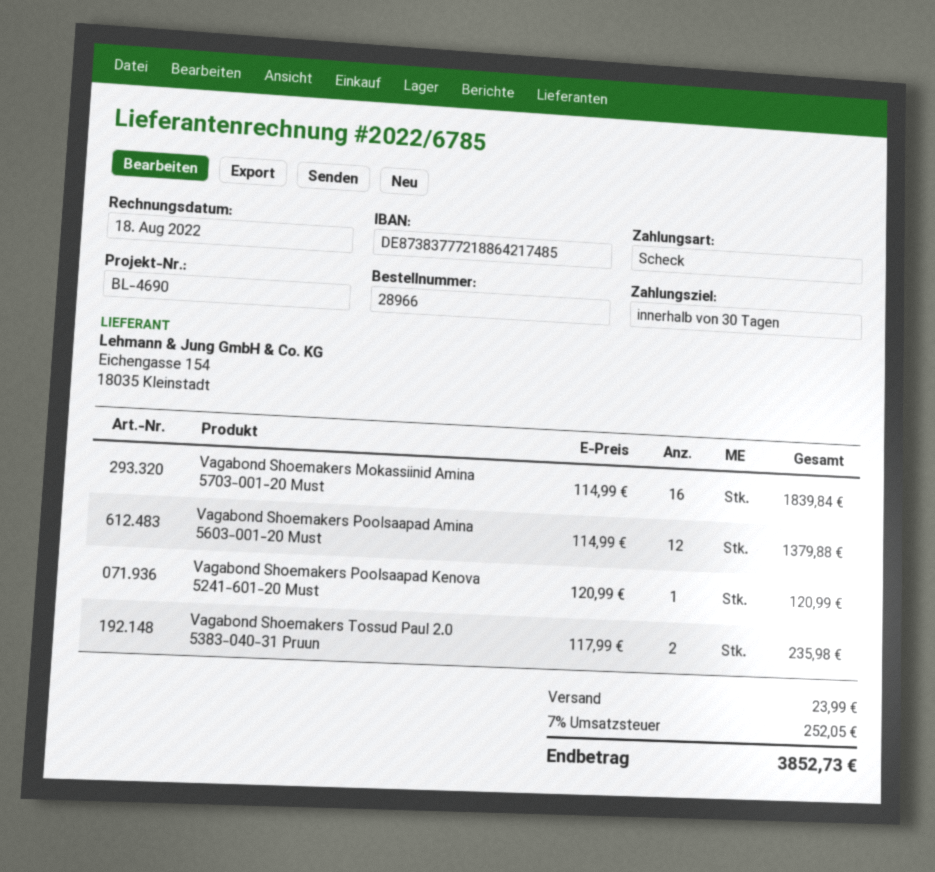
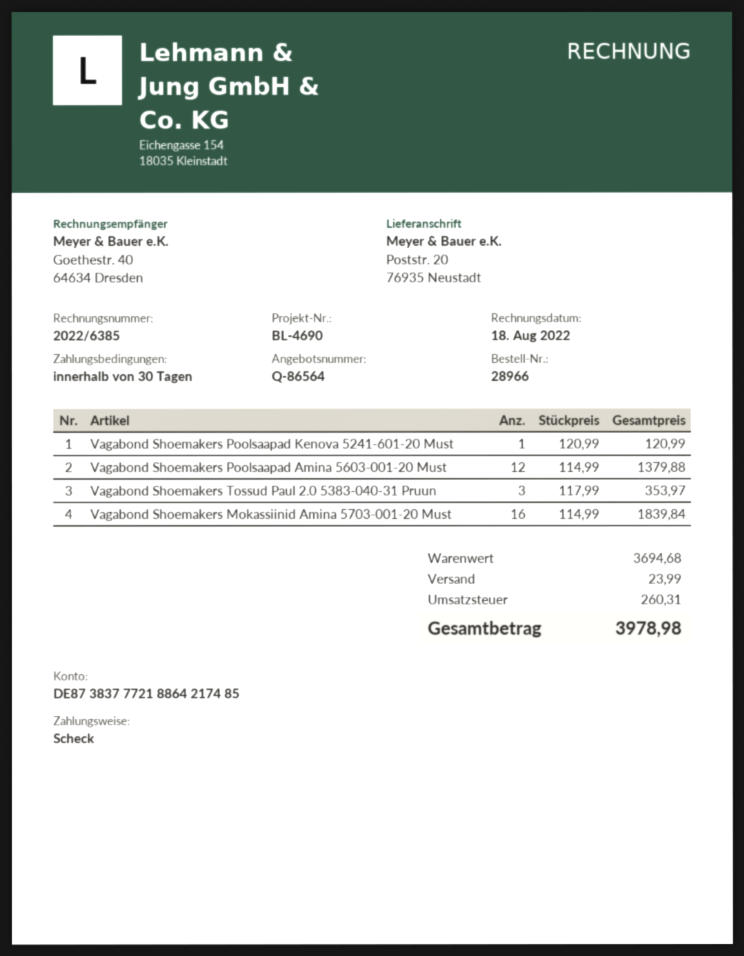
invoice number: 2022/6785 -> 2022/6385
Vagabond Shoemakers Tossud Paul 2.0 5383-040-31 Pruun: 2 x 117.99 = 235.98 -> 3 x 117.99 = 353.97
tax: 252.05 -> 260.31
total: 3852.73 -> 3978.98

